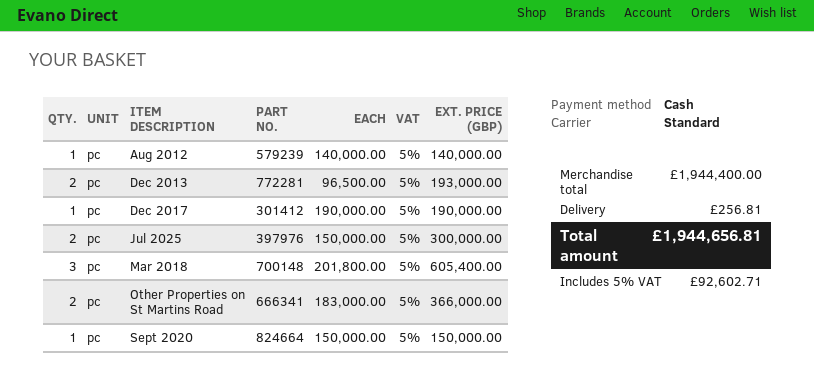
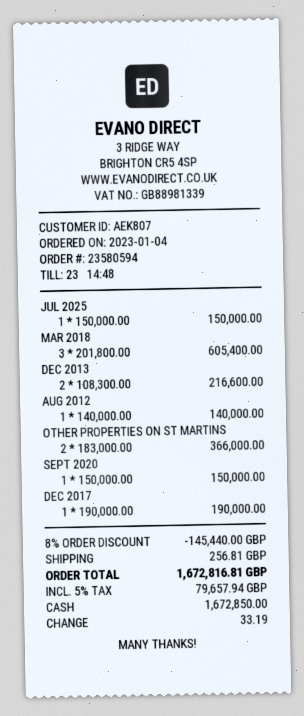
Dec 2013: 2 x 96500.00 = 193000.00 -> 2 x 108300.00 = 216600.00
Jul 2025: 2 x 150000.00 = 300000.00 -> 1 x 150000.00 = 150000.00
discount: none -> 8% = 145440.00
tax: 5% = 92602.71 -> 5% = 79657.94
total: 1944656.81 -> 1672816.81

